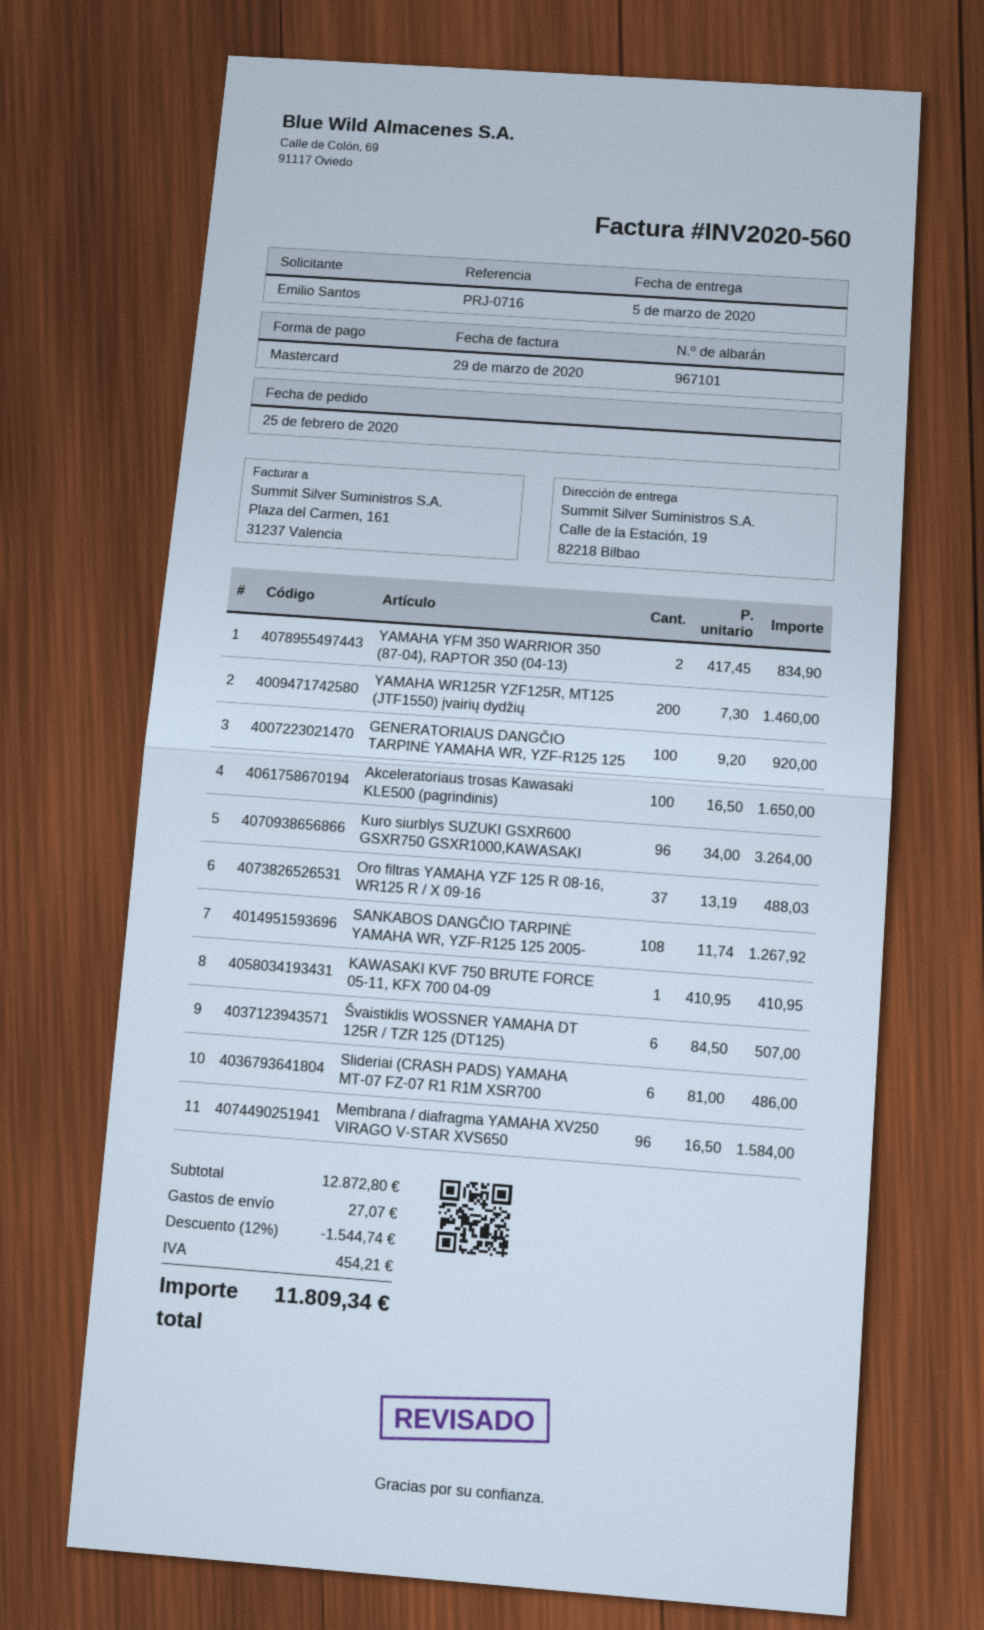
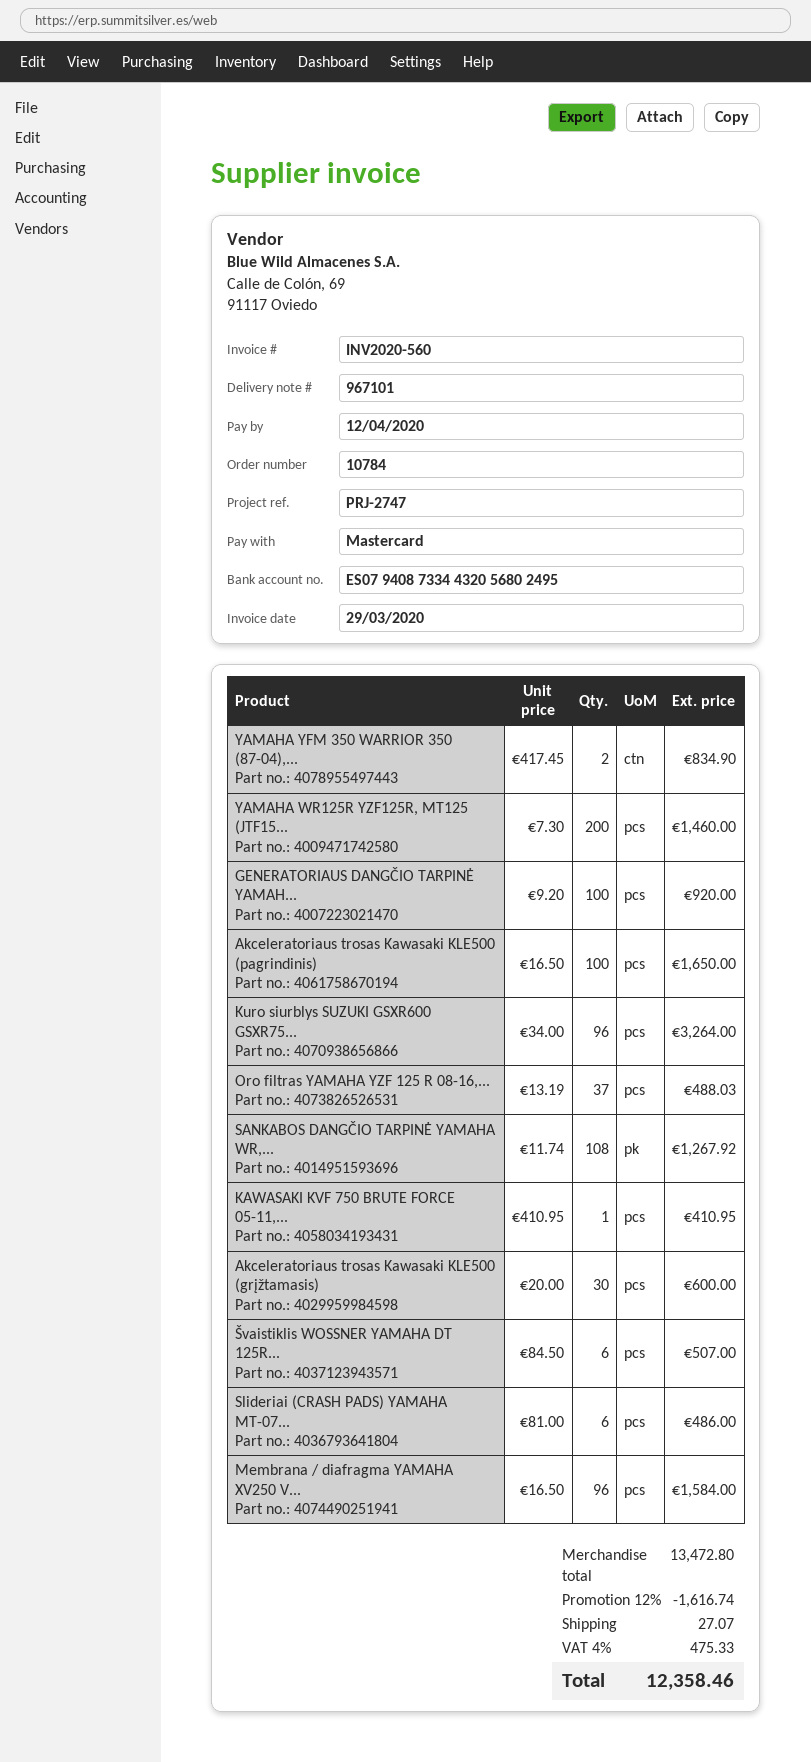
reference: PRJ-0716 -> PRJ-2747
Akceleratoriaus trosas Kawasaki KLE500 (grįžtamasis): none -> 30 x 20.00 = 600.00
subtotal: 12872.80 -> 13472.80
discount: 12% = 1544.74 -> 12% = 1616.74
tax: 454.21 -> 475.33
total: 11809.34 -> 12358.46

